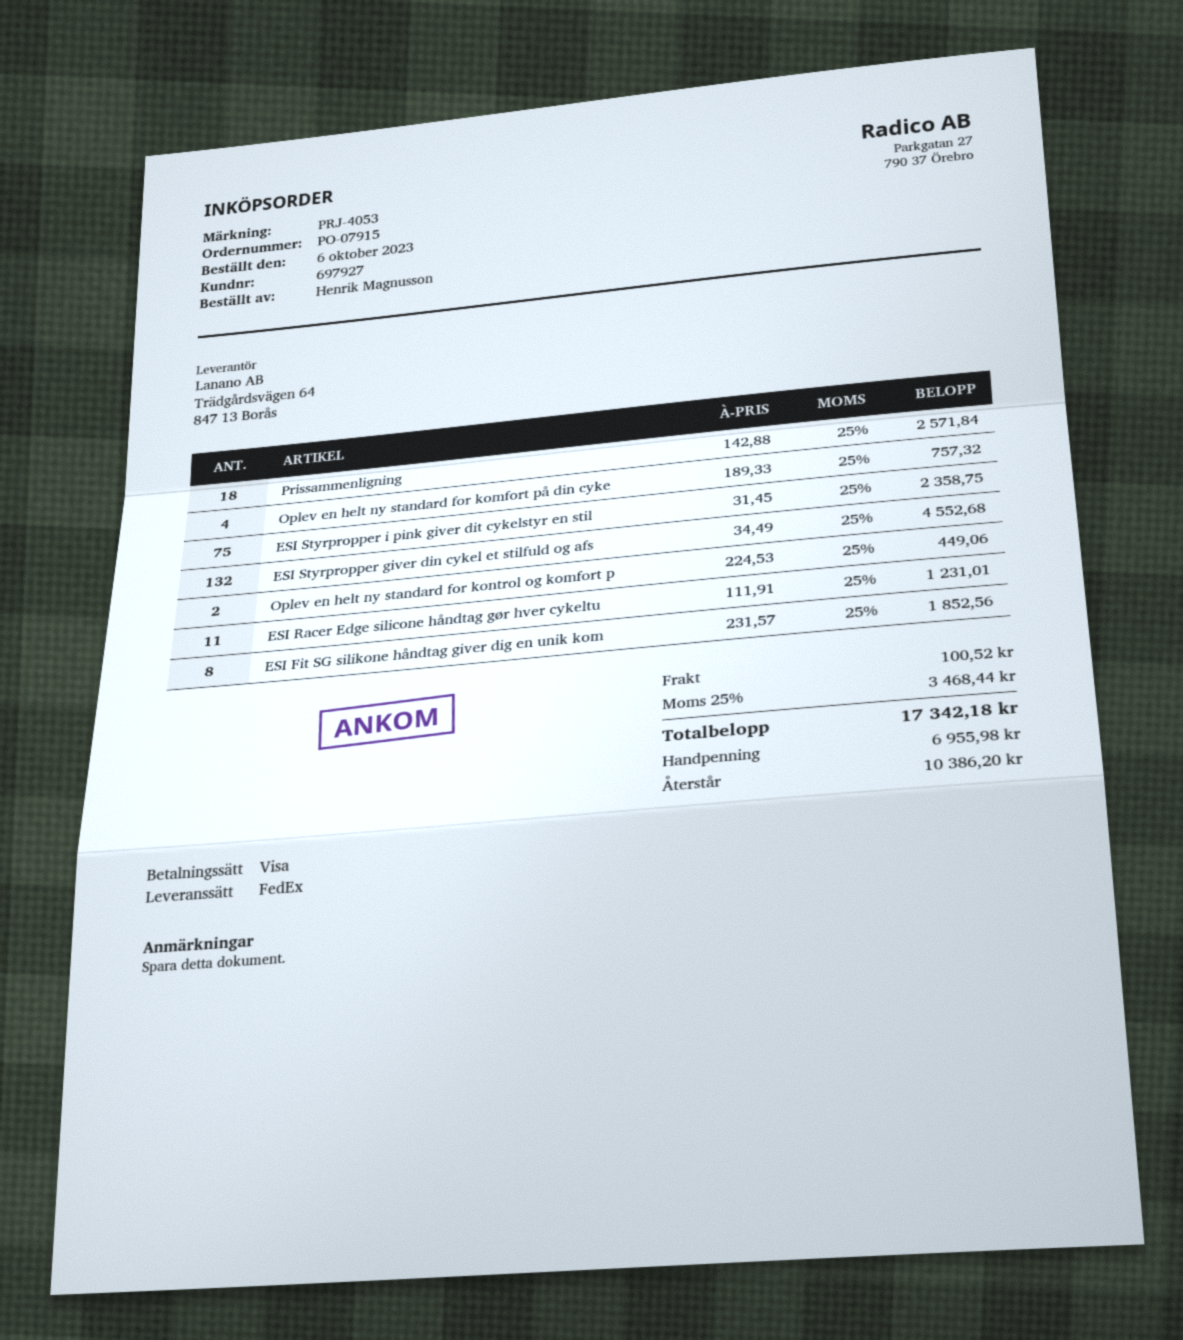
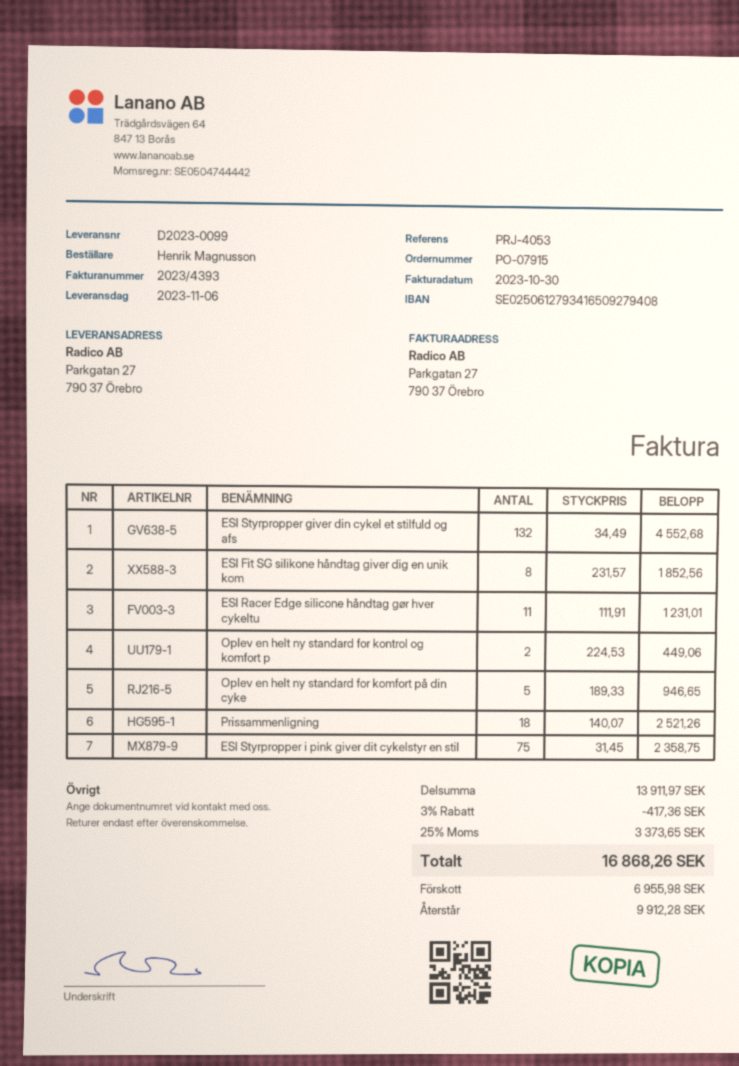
Prissammenligning: 18 x 142.88 = 2571.84 -> 18 x 140.07 = 2521.26
Oplev en helt ny standard for komfort på din cyke: 4 x 189.33 = 757.32 -> 5 x 189.33 = 946.65
discount: none -> 3% = 417.36
shipping: 100.52 -> none
tax: 25% = 3468.44 -> 25% = 3373.65
total: 17342.18 -> 16868.26
balance: 10386.20 -> 9912.28

